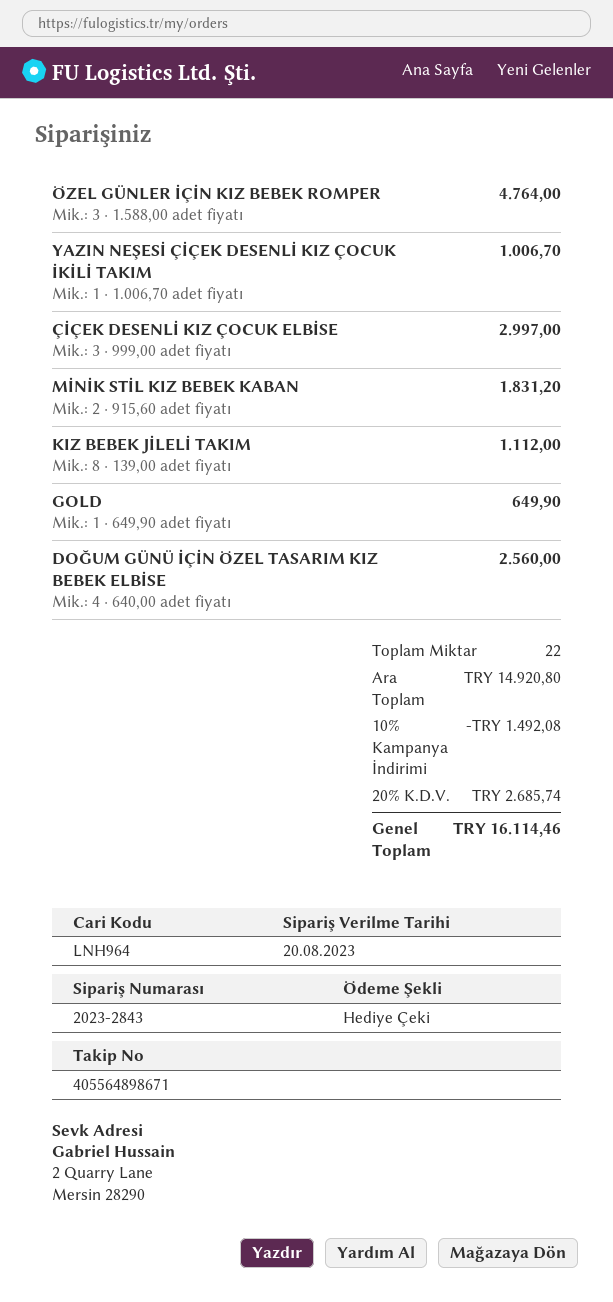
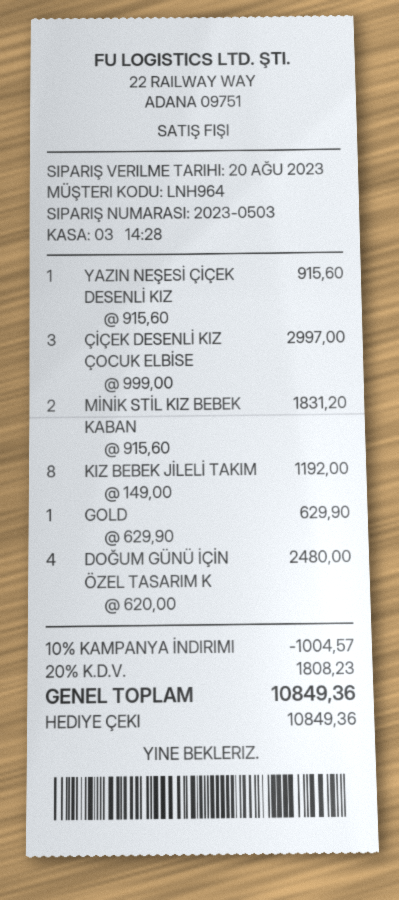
order number: 2023-2843 -> 2023-0503
ÖZEL GÜNLER İÇİN KIZ BEBEK ROMPER: 3 x 1588.00 = 4764.00 -> none
YAZIN NEŞESİ ÇİÇEK DESENLİ KIZ ÇOCUK İKİLİ TAKIM: 1 x 1006.70 = 1006.70 -> 1 x 915.60 = 915.60
KIZ BEBEK JİLELİ TAKIM: 8 x 139.00 = 1112.00 -> 8 x 149.00 = 1192.00
GOLD: 1 x 649.90 = 649.90 -> 1 x 629.90 = 629.90
DOĞUM GÜNÜ İÇİN ÖZEL TASARIM KIZ BEBEK ELBİSE: 4 x 640.00 = 2560.00 -> 4 x 620.00 = 2480.00
discount: 10% = 1492.08 -> 10% = 1004.57
tax: 20% = 2685.74 -> 20% = 1808.23
total: 16114.46 -> 10849.36

